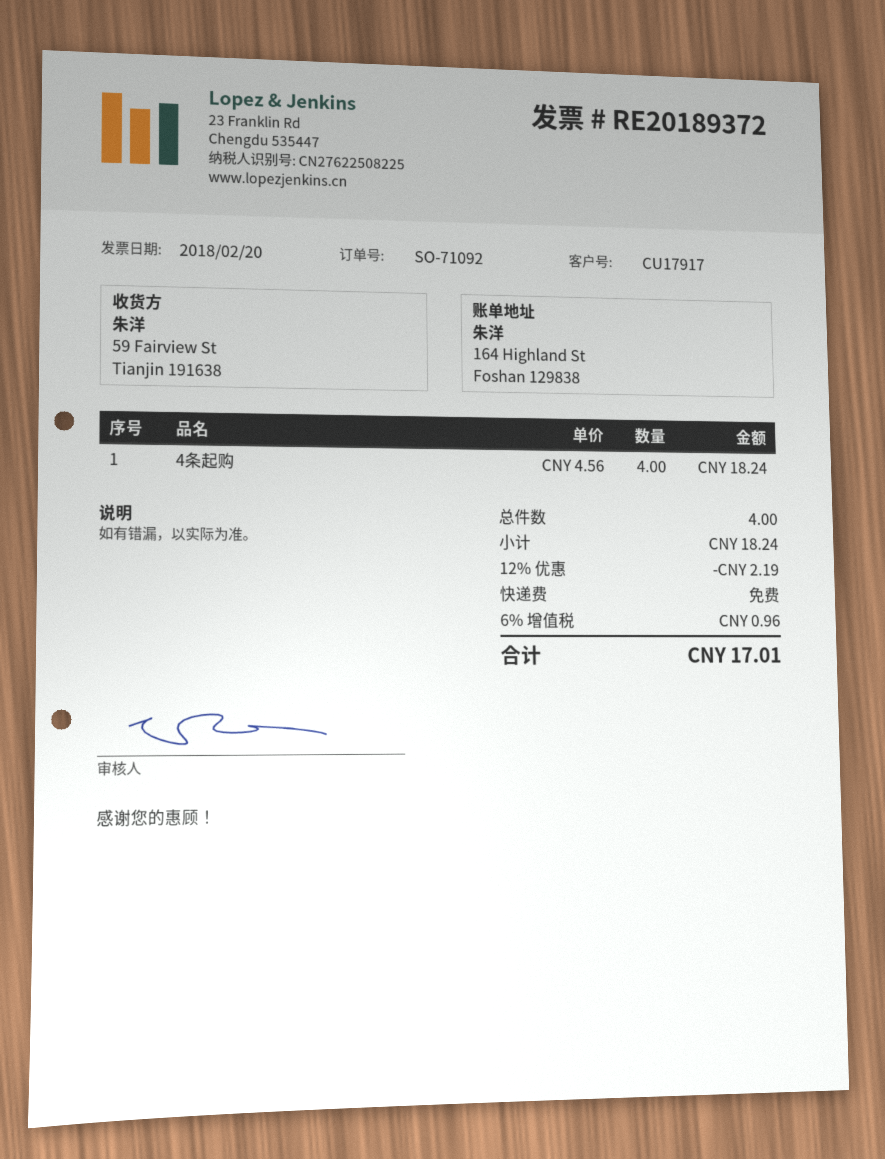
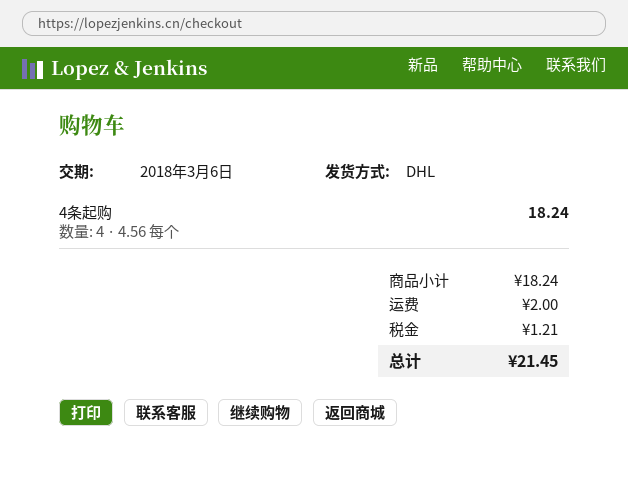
discount: 12% = 2.19 -> none
shipping: 0.00 -> 2.00
tax: 0.96 -> 1.21
total: 17.01 -> 21.45

